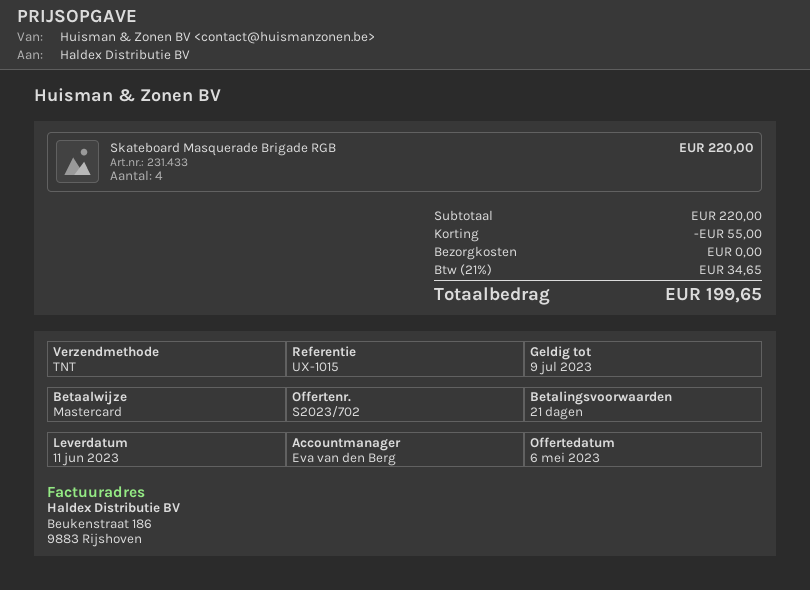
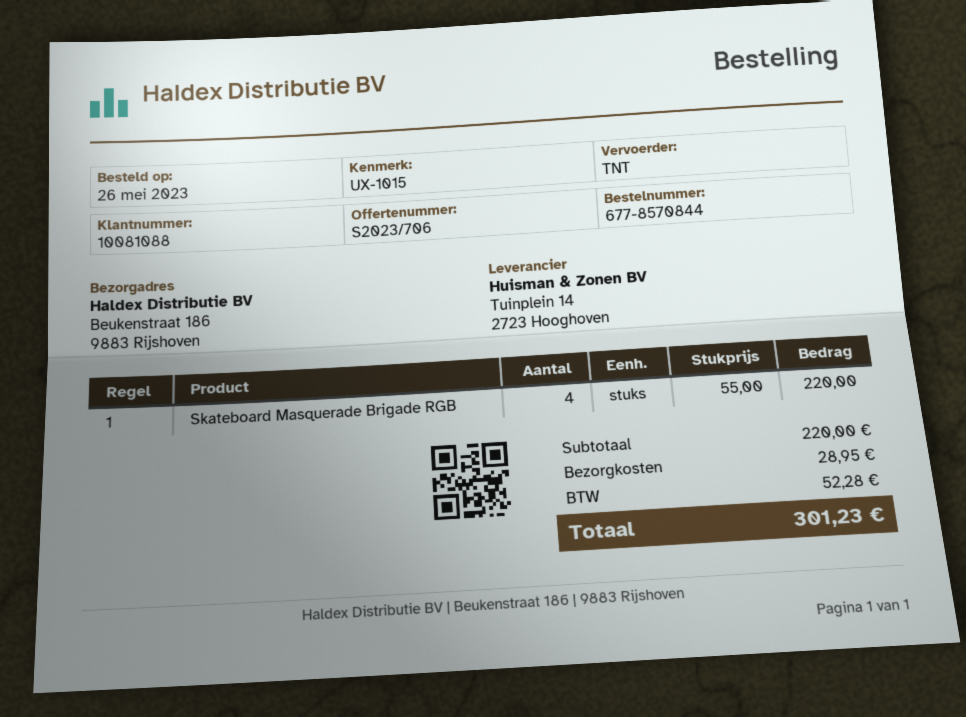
quote number: S2023/702 -> S2023/706
discount: 55.00 -> none
shipping: 0.00 -> 28.95
tax: 34.65 -> 52.28
total: 199.65 -> 301.23

